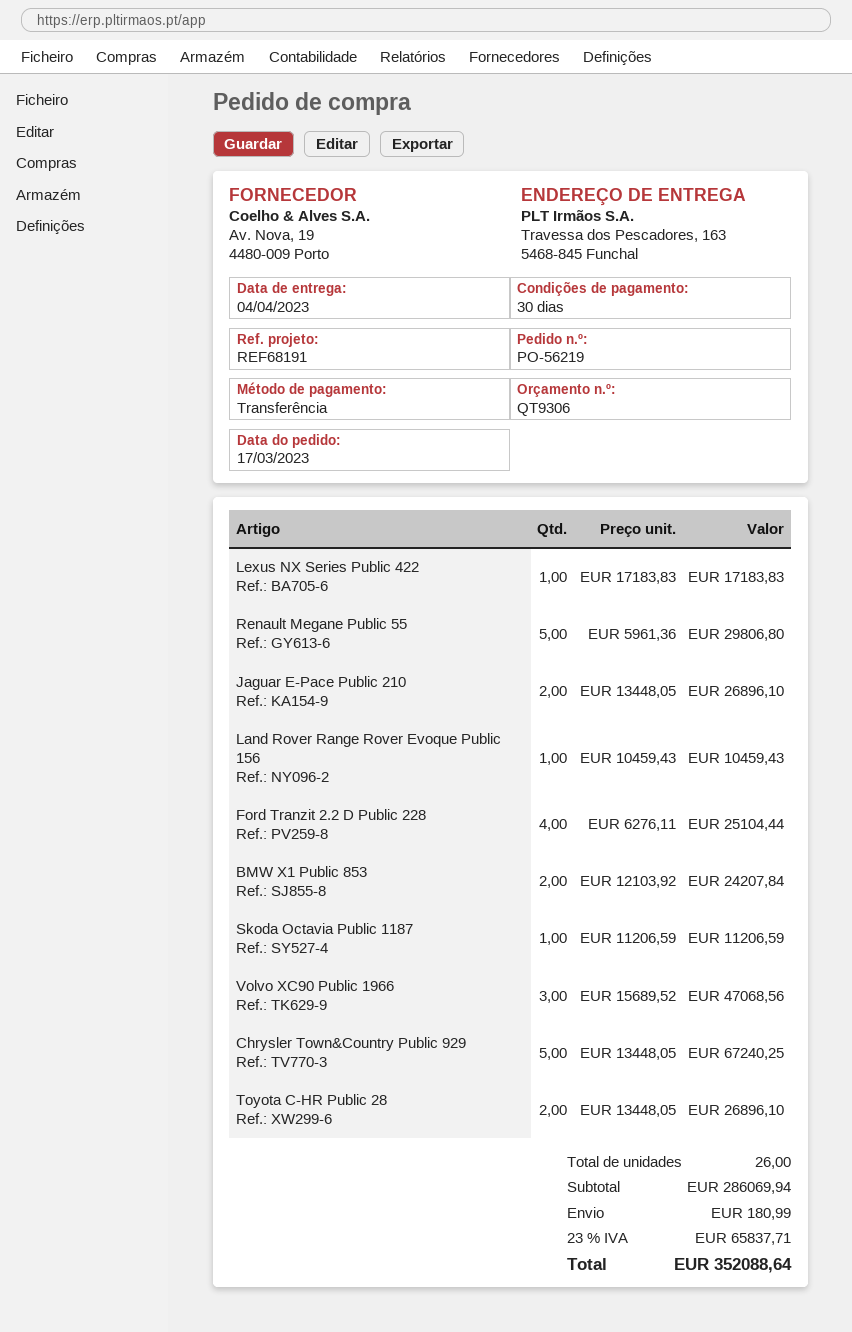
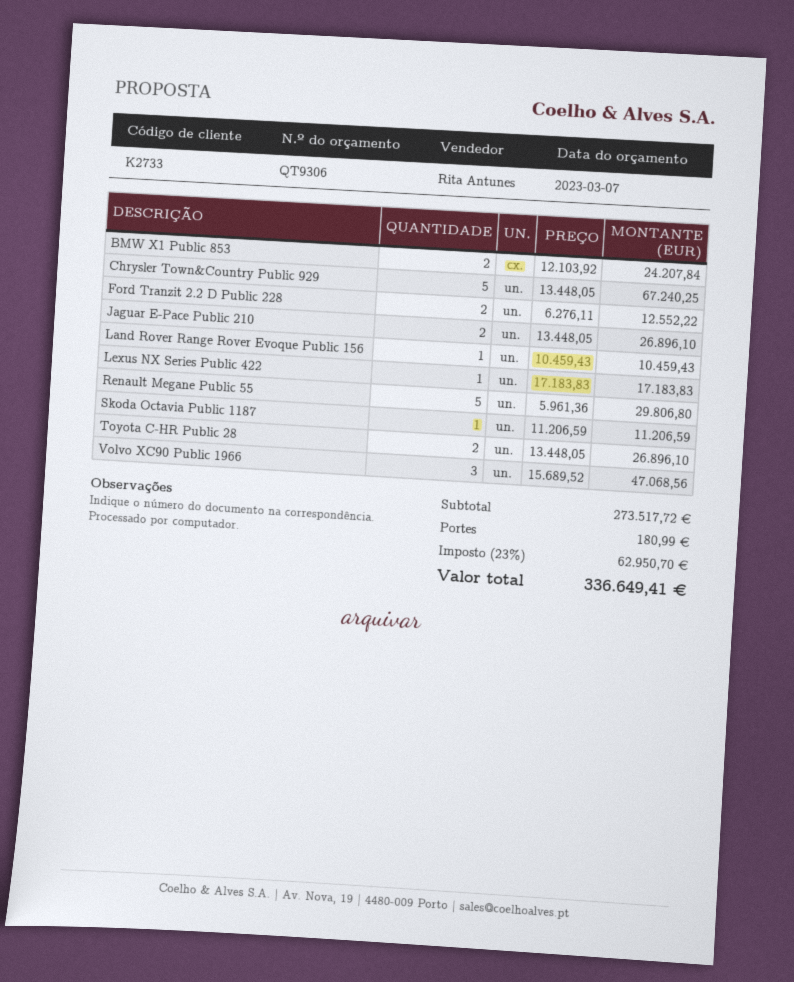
Ford Tranzit 2.2 D Public 228: 4 x 6276.11 = 25104.44 -> 2 x 6276.11 = 12552.22
subtotal: 286069.94 -> 273517.72
tax: 23% = 65837.71 -> 23% = 62950.70
total: 352088.64 -> 336649.41

